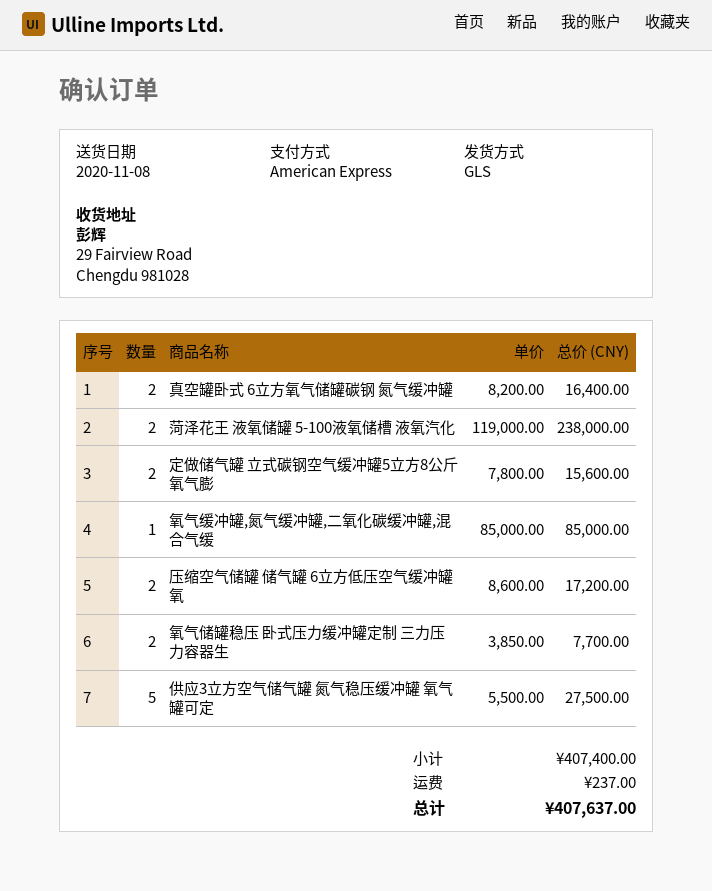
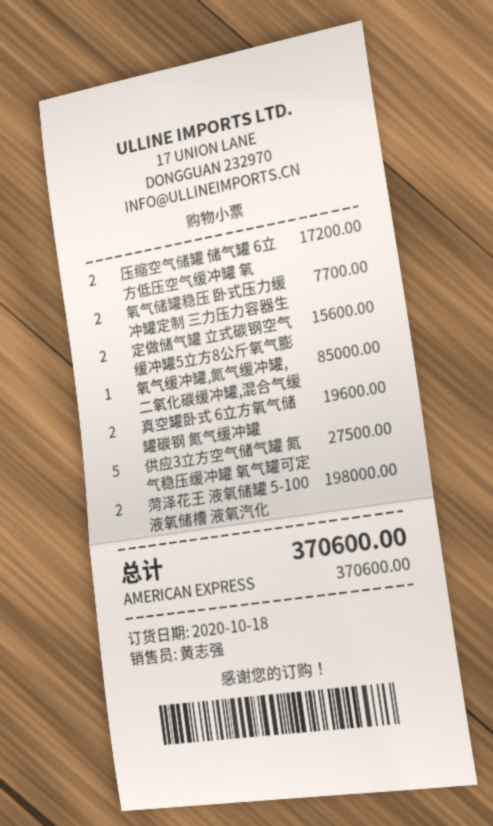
真空罐卧式 6立方氧气储罐碳钢 氮气缓冲罐: 2 for 16400.00 -> 2 for 19600.00
菏泽花王 液氧储罐 5-100液氧储槽 液氧汽化: 2 for 238000.00 -> 2 for 198000.00
shipping: 237.00 -> none
total: 407637.00 -> 370600.00

